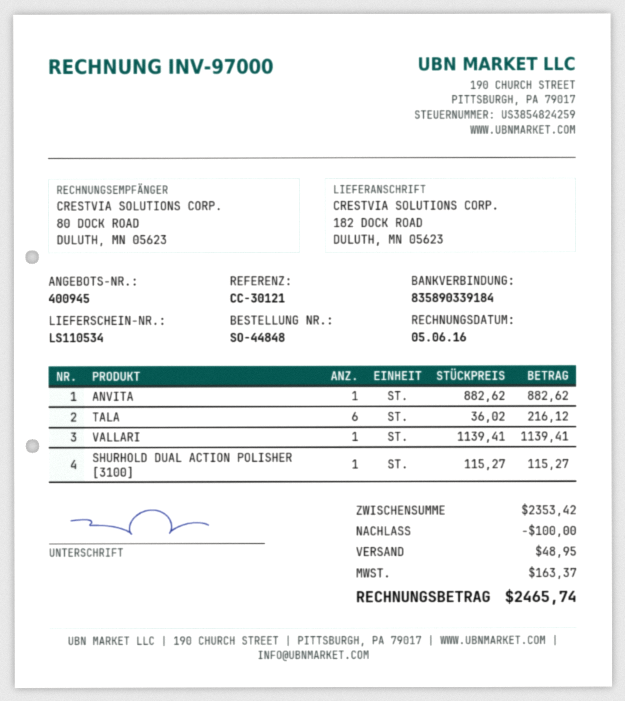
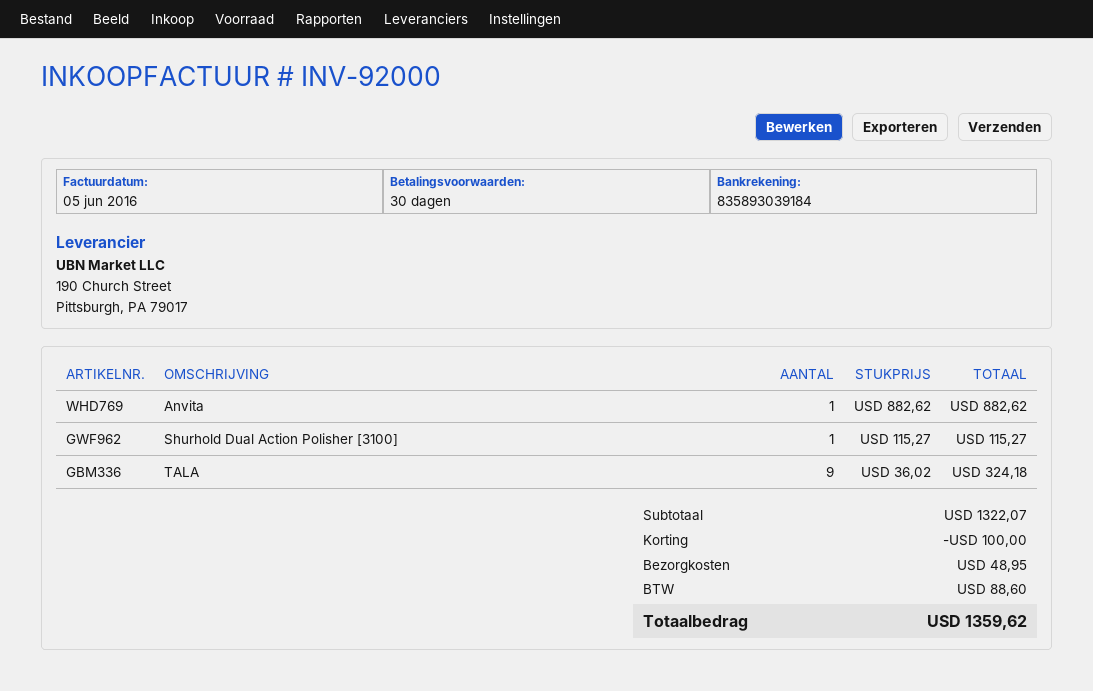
invoice number: INV-97000 -> INV-92000
bank account: 835890339184 -> 835893039184
TALA: 6 x 36.02 = 216.12 -> 9 x 36.02 = 324.18
VALLARI: 1 x 1139.41 = 1139.41 -> none
subtotal: 2353.42 -> 1322.07
tax: 163.37 -> 88.60
total: 2465.74 -> 1359.62

